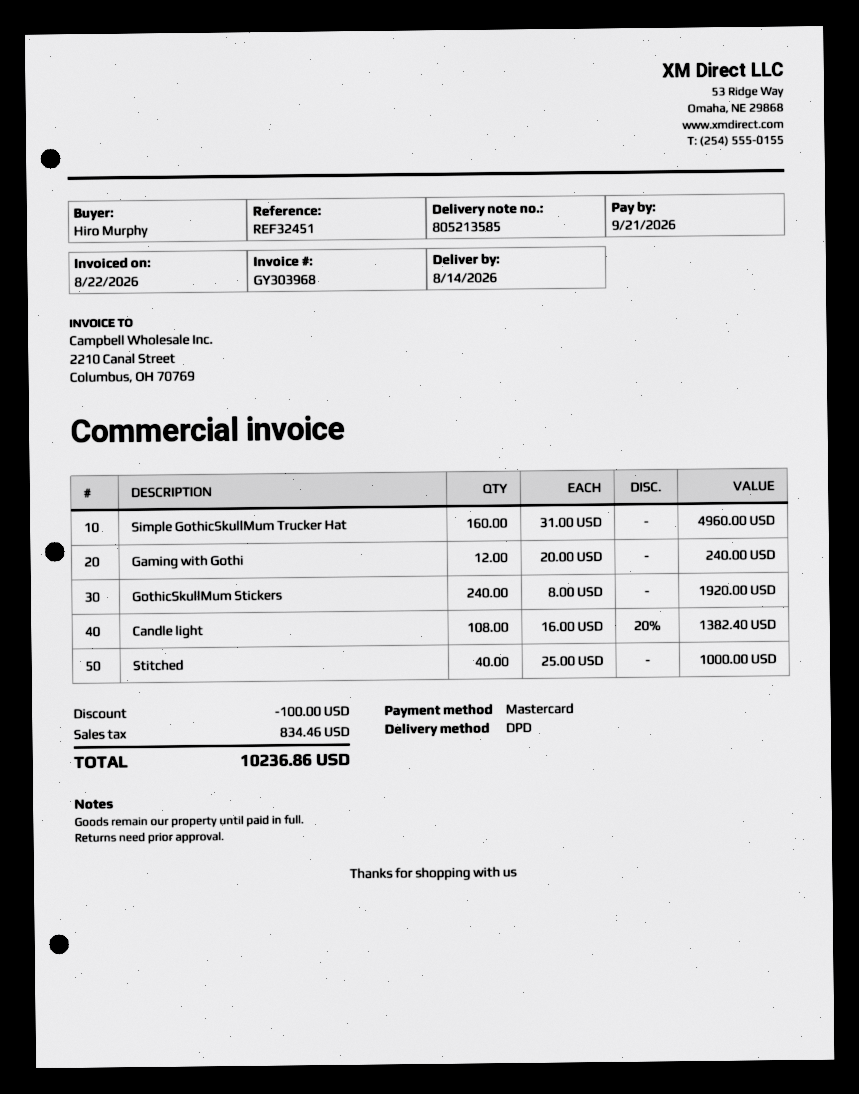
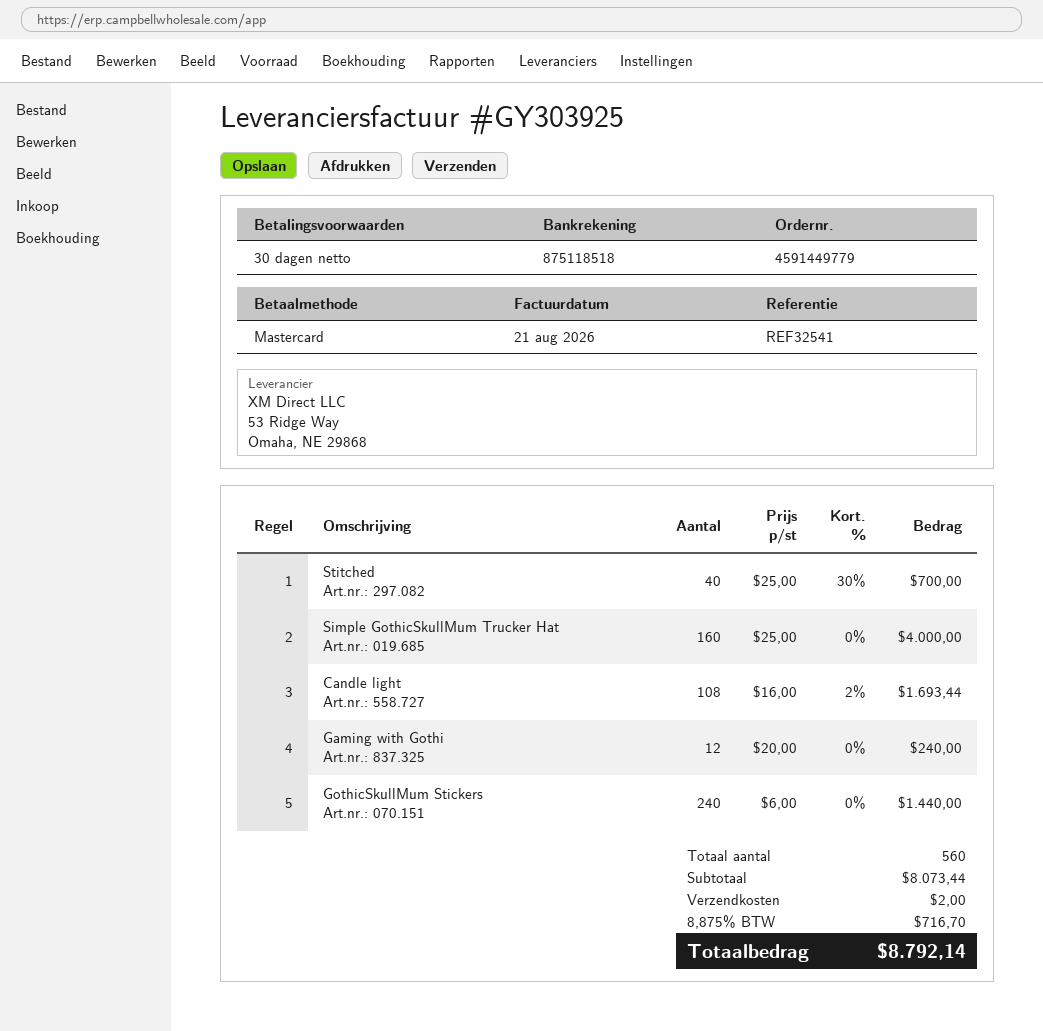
invoice number: GY303968 -> GY303925
invoice date: 2026-08-22 -> 2026-08-21
reference: REF32451 -> REF32541
Simple GothicSkullMum Trucker Hat: 160 x 31.00 = 4960.00 -> 160 x 25.00 = 4000.00
GothicSkullMum Stickers: 240 x 8.00 = 1920.00 -> 240 x 6.00 = 1440.00
Candle light: 108 x 16.00 - 20% = 1382.40 -> 108 x 16.00 - 2% = 1693.44
Stitched: 40 x 25.00 = 1000.00 -> 40 x 25.00 - 30% = 700.00
discount: 100.00 -> none
shipping: none -> 2.00
tax: 834.46 -> 716.70
total: 10236.86 -> 8792.14

